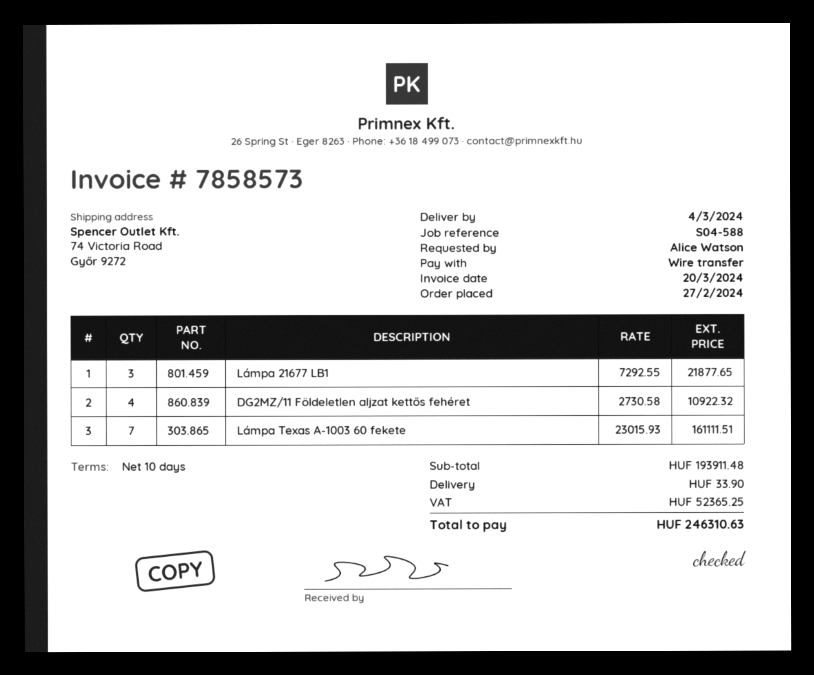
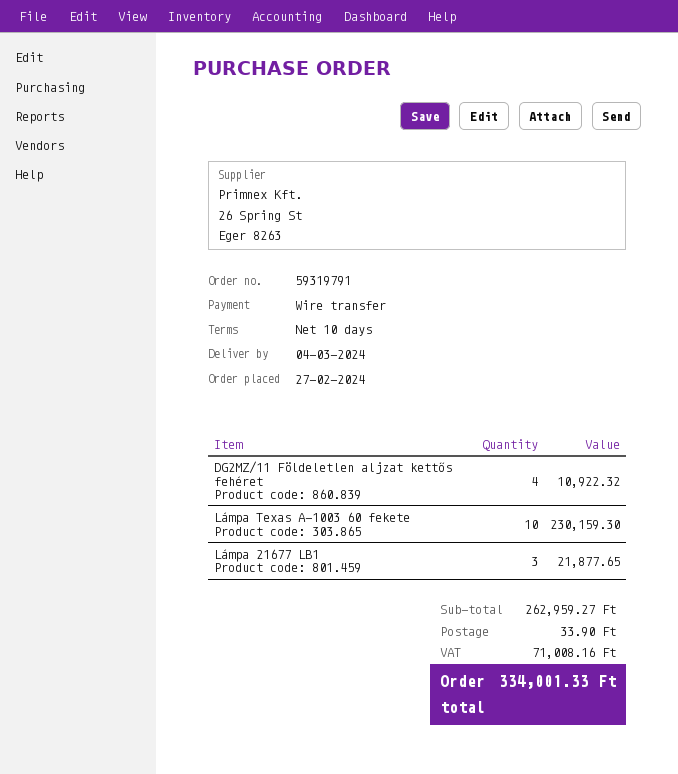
Lámpa Texas A-1003 60 fekete: 7 for 161111.51 -> 10 for 230159.30
subtotal: 193911.48 -> 262959.27
tax: 52365.25 -> 71008.16
total: 246310.63 -> 334001.33

